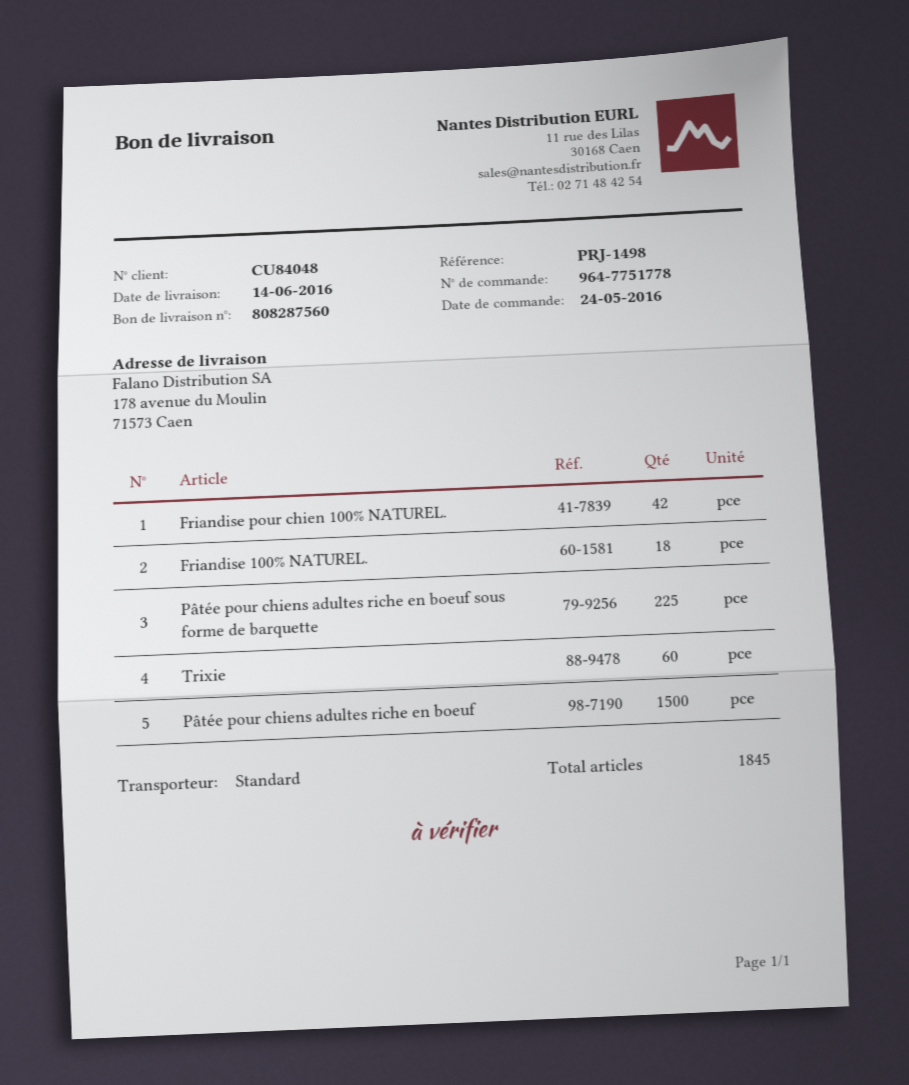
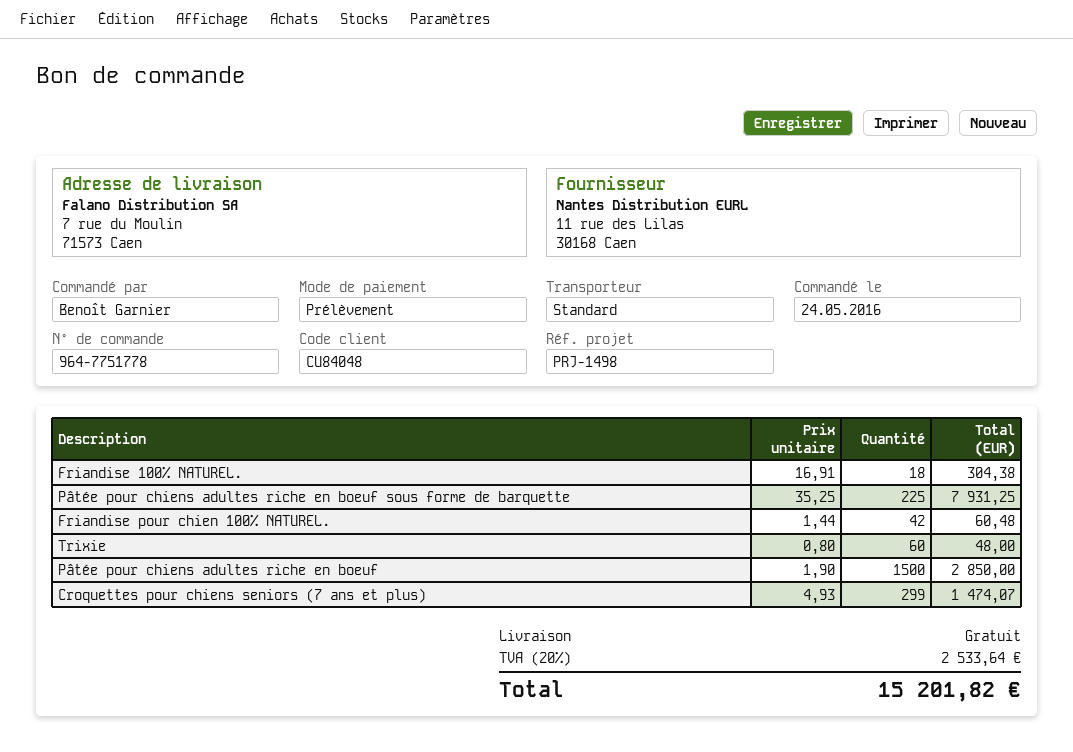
ship to: 178 avenue du Moulin, 71573 Caen -> 7 rue du Moulin, 71573 Caen
Croquettes pour chiens seniors (7 ans et plus): none -> 299

